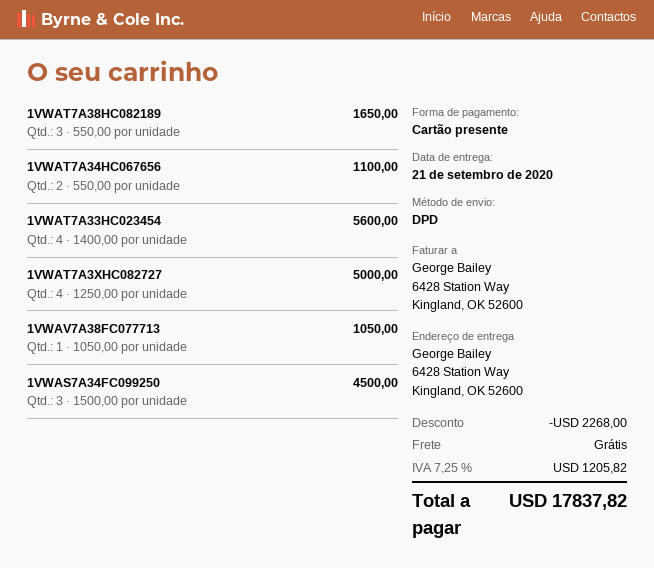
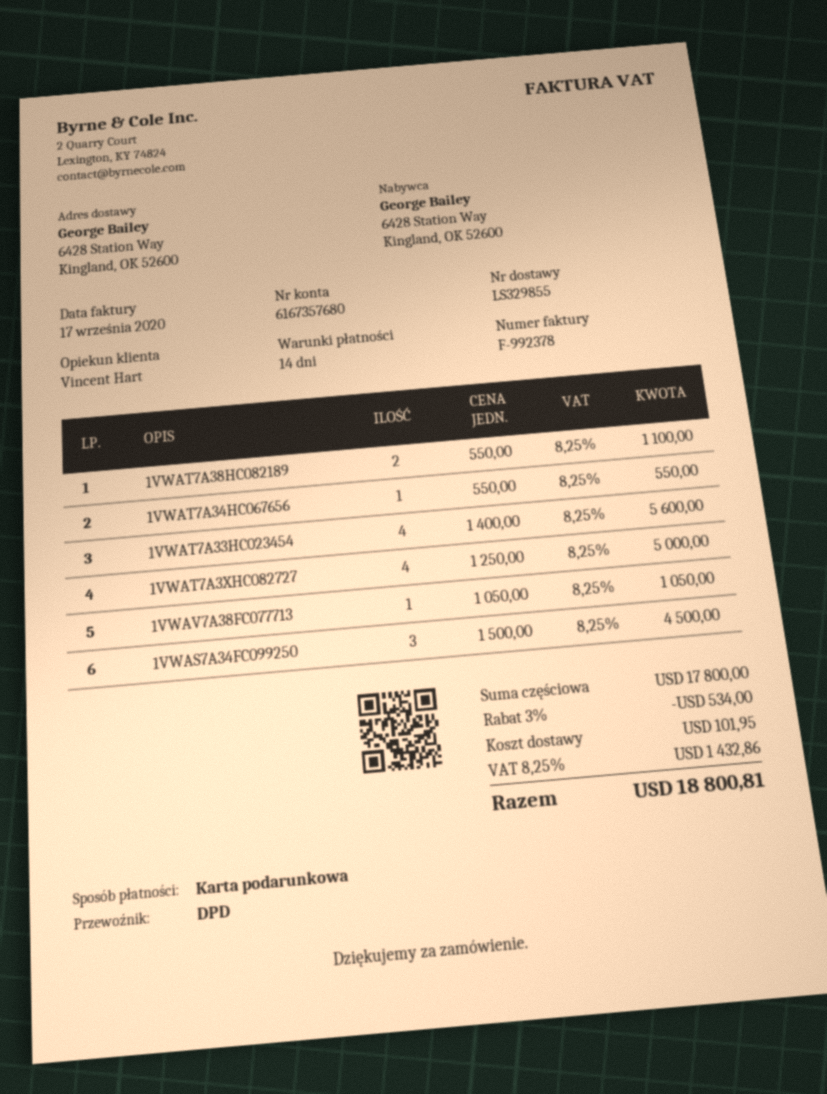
1VWAT7A38HC082189: 3 x 550.00 = 1650.00 -> 2 x 550.00 = 1100.00
1VWAT7A34HC067656: 2 x 550.00 = 1100.00 -> 1 x 550.00 = 550.00
discount: 2268.00 -> 534.00
shipping: 0.00 -> 101.95
tax: 7.25% = 1205.82 -> 8.25% = 1432.86
total: 17837.82 -> 18800.81

